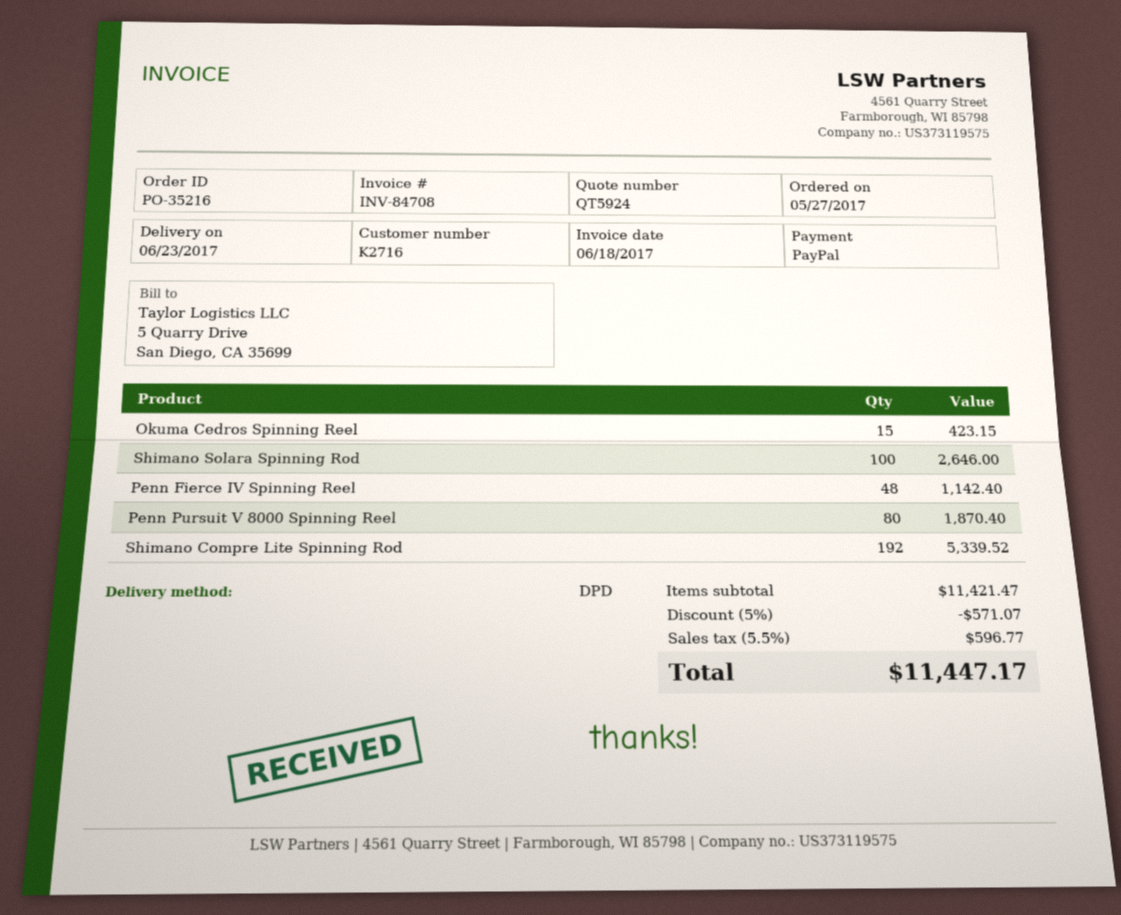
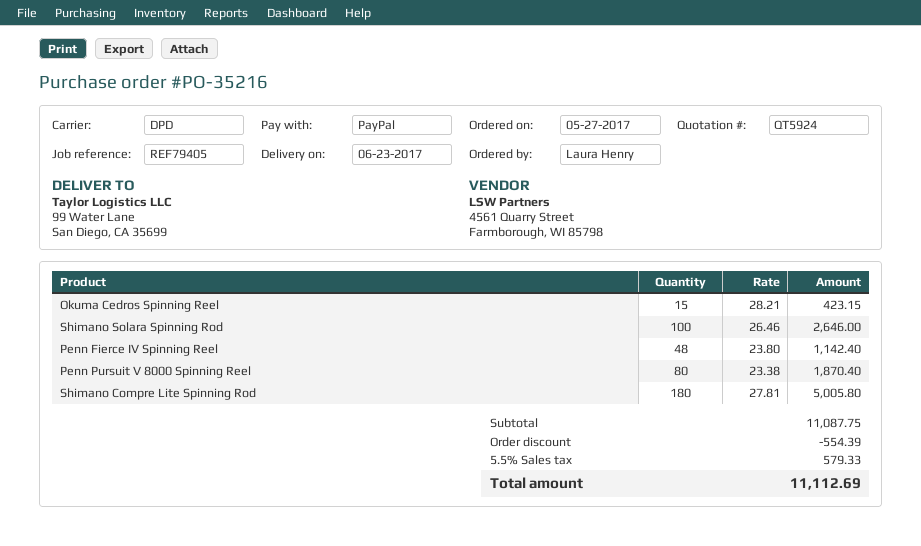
Shimano Compre Lite Spinning Rod: 192 for 5339.52 -> 180 for 5005.80
subtotal: 11421.47 -> 11087.75
discount: 571.07 -> 554.39
tax: 5.5% = 596.77 -> 5.5% = 579.33
total: 11447.17 -> 11112.69

